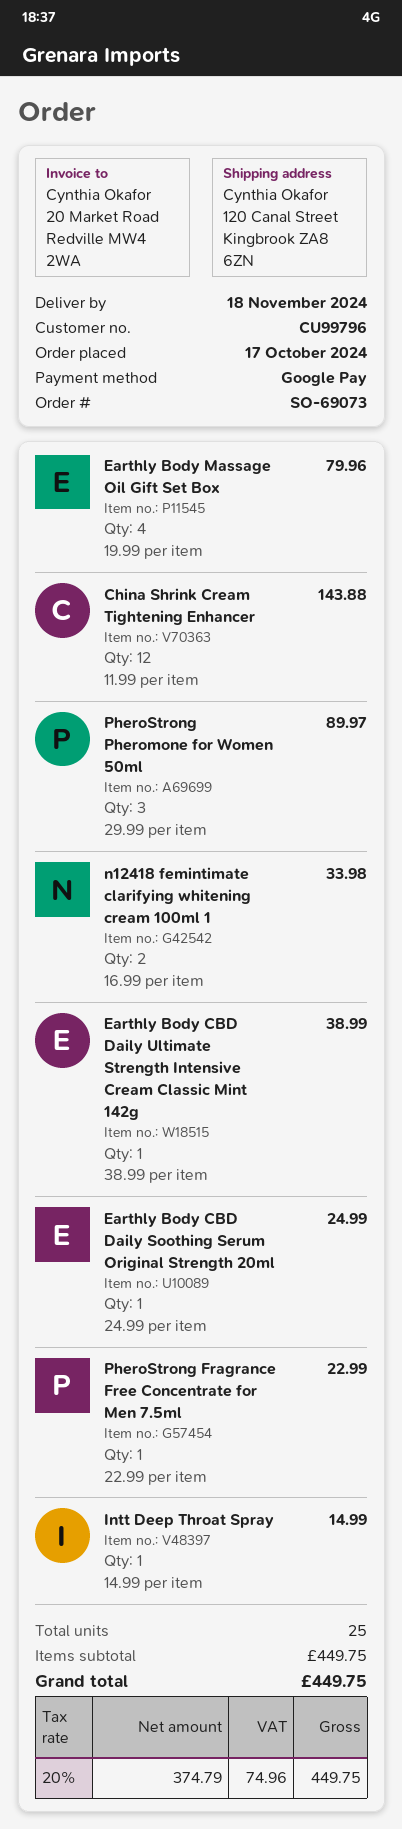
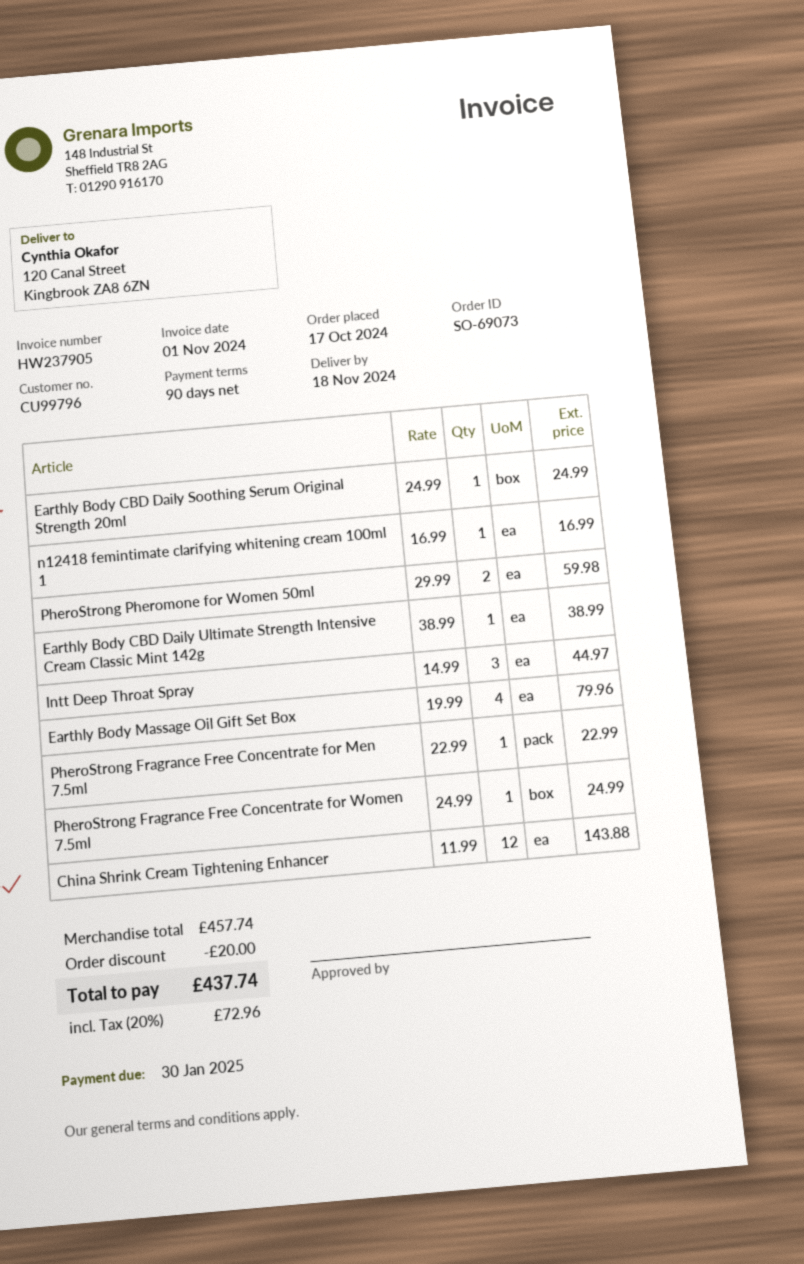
PheroStrong Pheromone for Women 50ml: 3 x 29.99 = 89.97 -> 2 x 29.99 = 59.98
n12418 femintimate clarifying whitening cream 100ml 1: 2 x 16.99 = 33.98 -> 1 x 16.99 = 16.99
Intt Deep Throat Spray: 1 x 14.99 = 14.99 -> 3 x 14.99 = 44.97
PheroStrong Fragrance Free Concentrate for Women 7.5ml: none -> 1 x 24.99 = 24.99
subtotal: 449.75 -> 457.74
discount: none -> 20.00
tax: 20% = 74.96 -> 20% = 72.96
total: 449.75 -> 437.74

